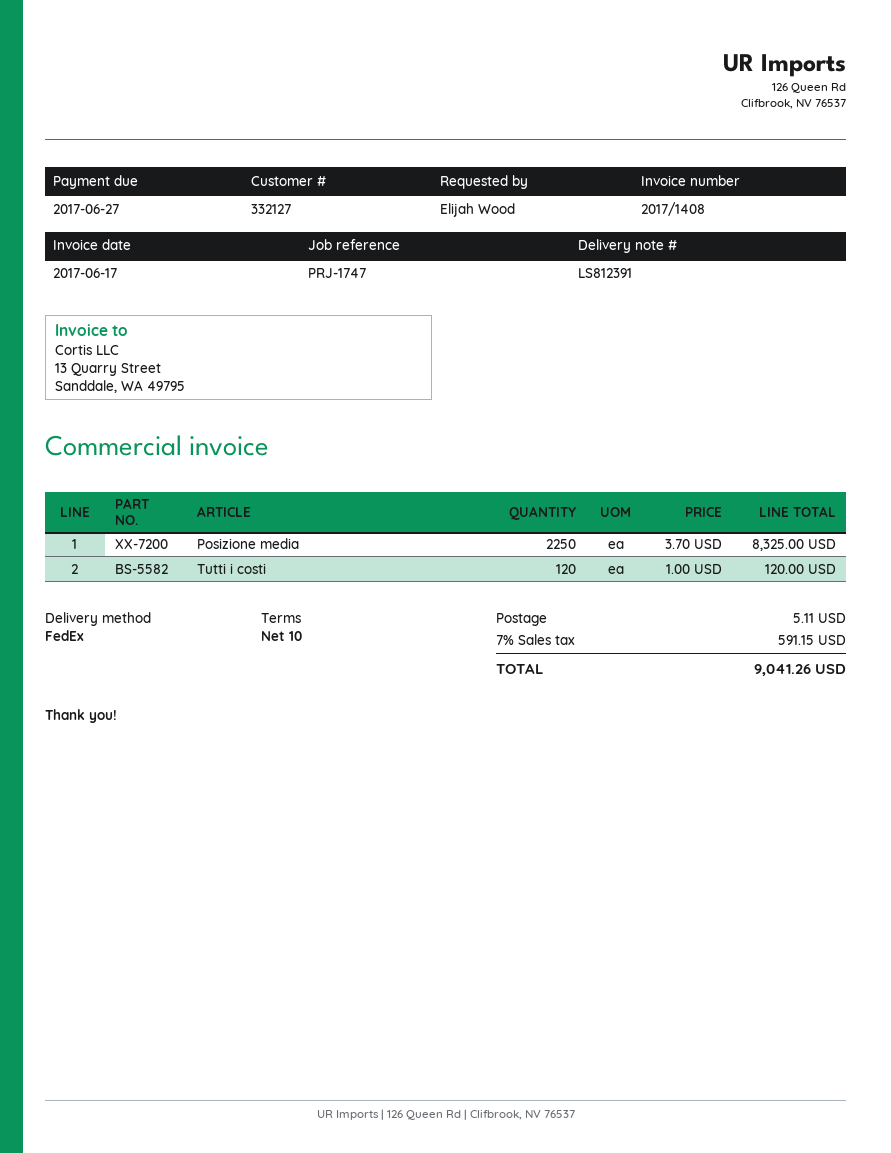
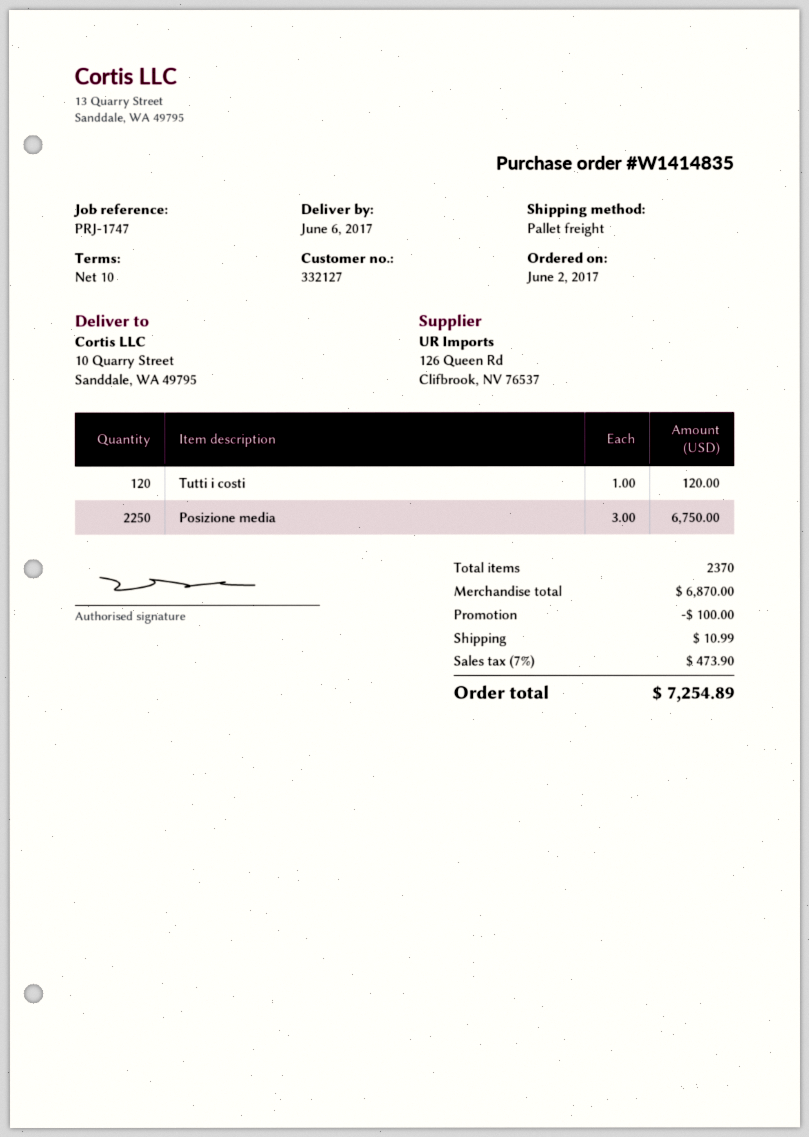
shipping method: FedEx -> pallet freight
Posizione media: 2250 x 3.70 = 8325.00 -> 2250 x 3.00 = 6750.00
discount: none -> 100.00
shipping: 5.11 -> 10.99
tax: 7% = 591.15 -> 7% = 473.90
total: 9041.26 -> 7254.89

